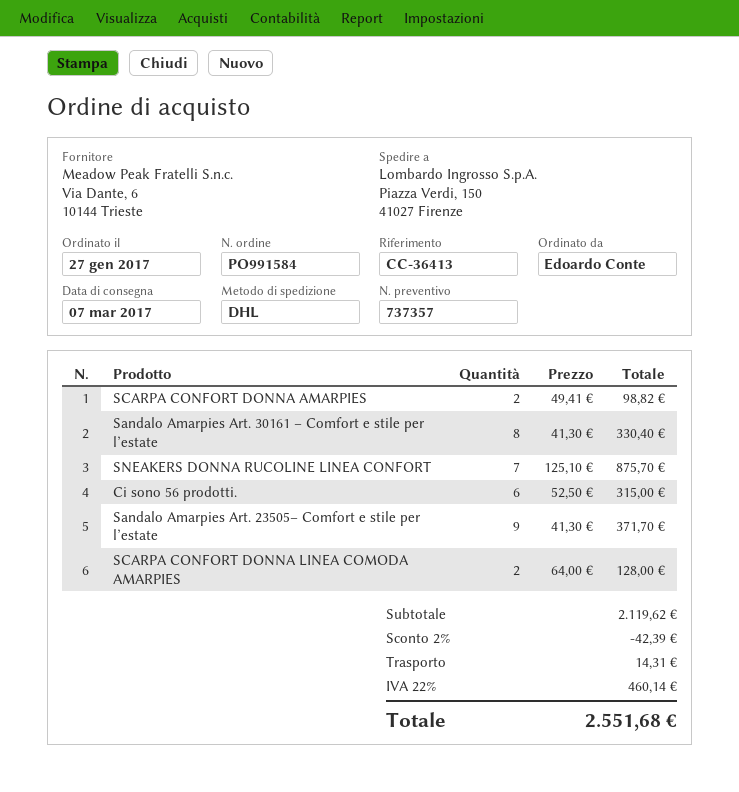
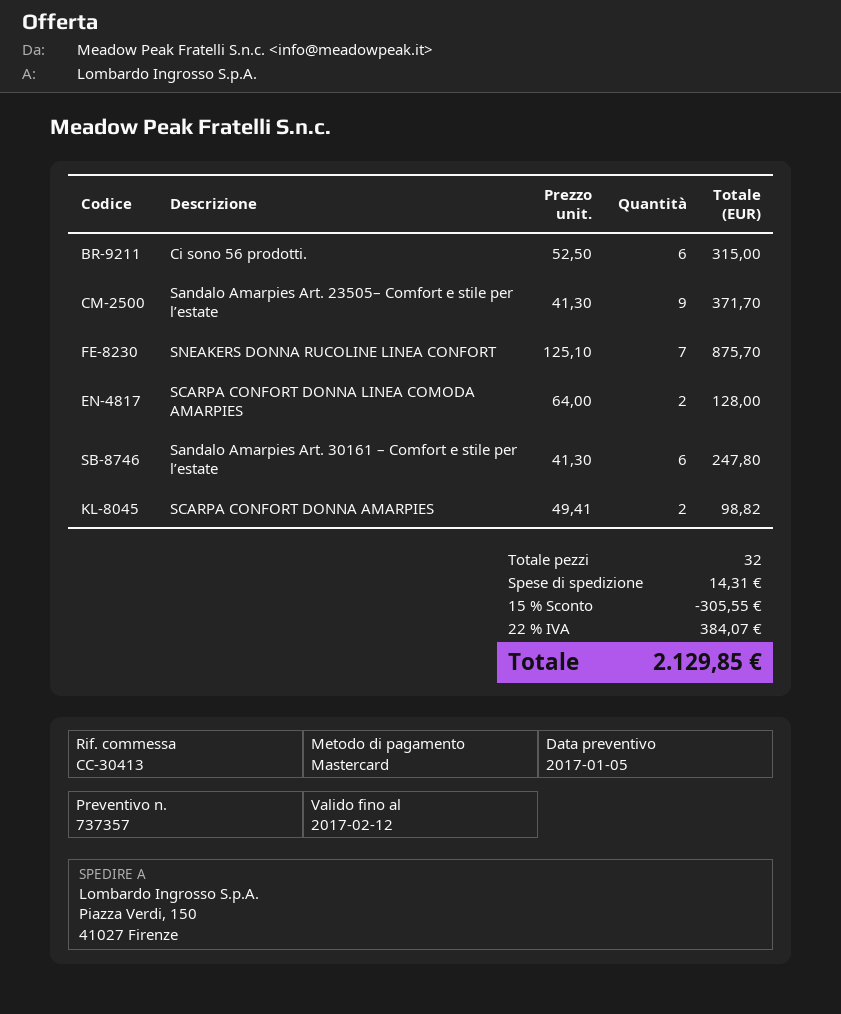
reference: CC-36413 -> CC-30413
Sandalo Amarpies Art. 30161 – Comfort e stile per l’estate: 8 x 41.30 = 330.40 -> 6 x 41.30 = 247.80
discount: 2% = 42.39 -> 15% = 305.55
tax: 22% = 460.14 -> 22% = 384.07
total: 2551.68 -> 2129.85

